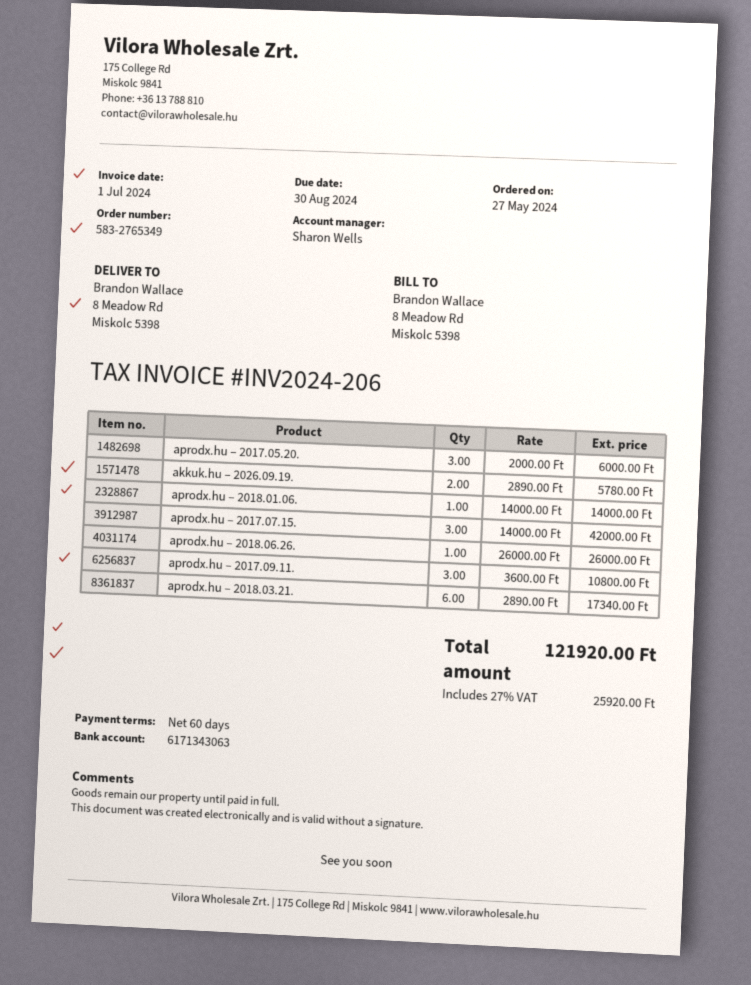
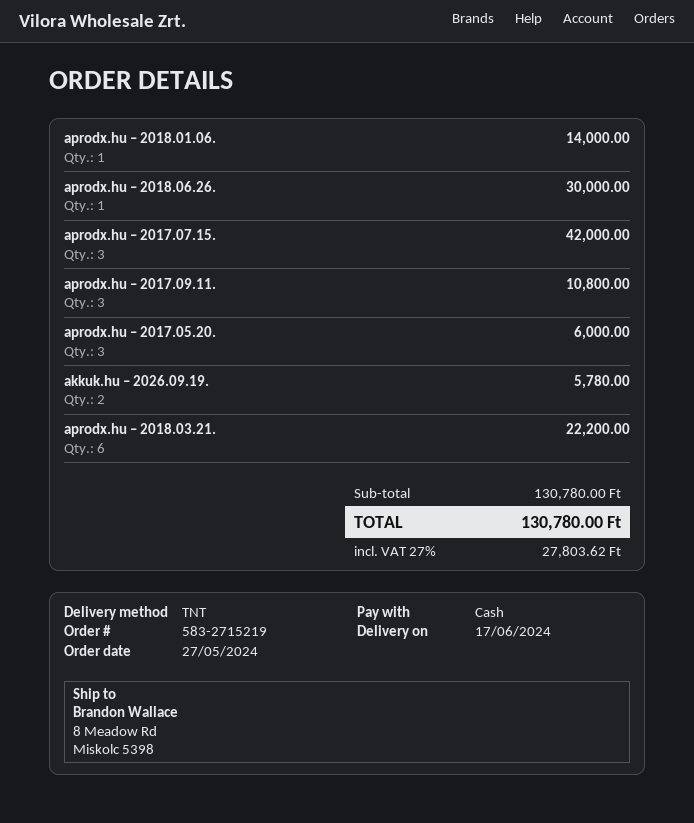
order number: 583-2765349 -> 583-2715219
aprodx.hu – 2018.06.26.: 1 for 26000.00 -> 1 for 30000.00
aprodx.hu – 2018.03.21.: 6 for 17340.00 -> 6 for 22200.00
tax: 27% = 25920.00 -> 27% = 27803.62
total: 121920.00 -> 130780.00

